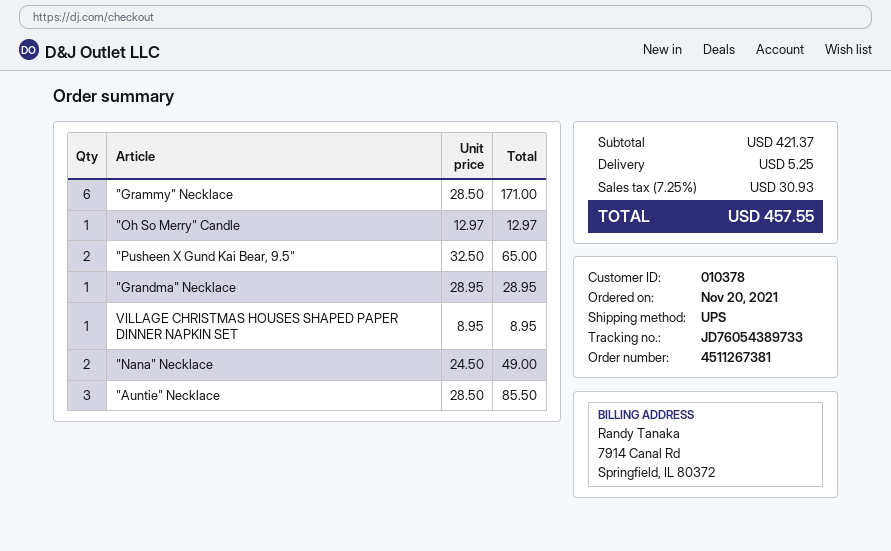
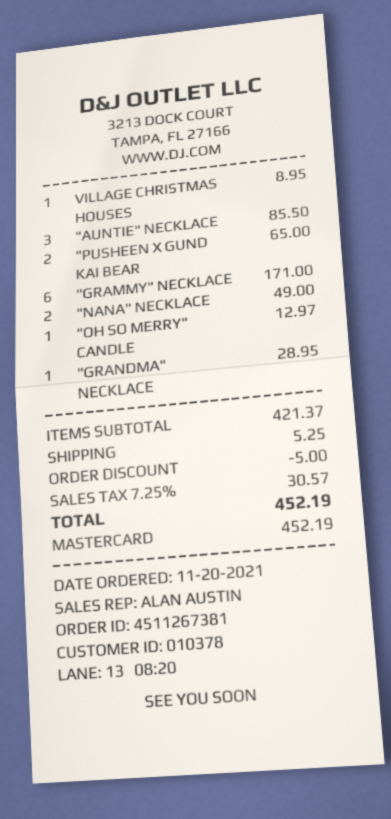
discount: none -> 5.00
tax: 7.25% = 30.93 -> 7.25% = 30.57
total: 457.55 -> 452.19

